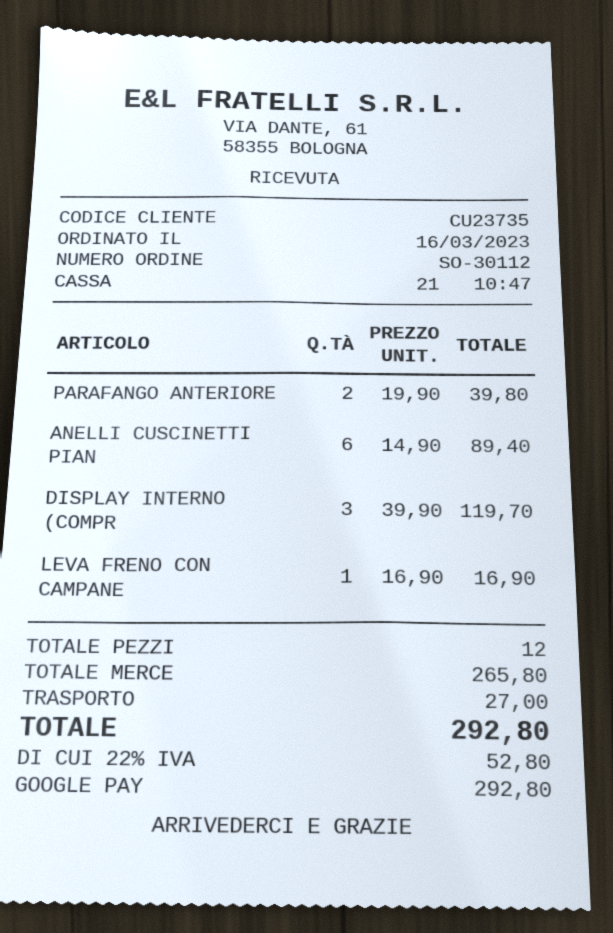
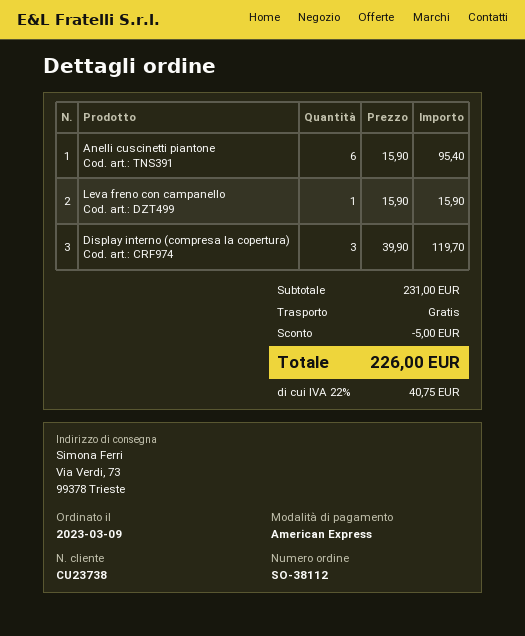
order number: SO-30112 -> SO-38112
order date: 2023-03-16 -> 2023-03-09
customer number: CU23735 -> CU23738
payment method: Google Pay -> American Express
PARAFANGO ANTERIORE: 2 x 19.90 = 39.80 -> none
ANELLI CUSCINETTI PIAN: 6 x 14.90 = 89.40 -> 6 x 15.90 = 95.40
LEVA FRENO CON CAMPANE: 1 x 16.90 = 16.90 -> 1 x 15.90 = 15.90
subtotal: 265.80 -> 231.00
discount: none -> 5.00
shipping: 27.00 -> 0.00
tax: 22% = 52.80 -> 22% = 40.75
total: 292.80 -> 226.00

